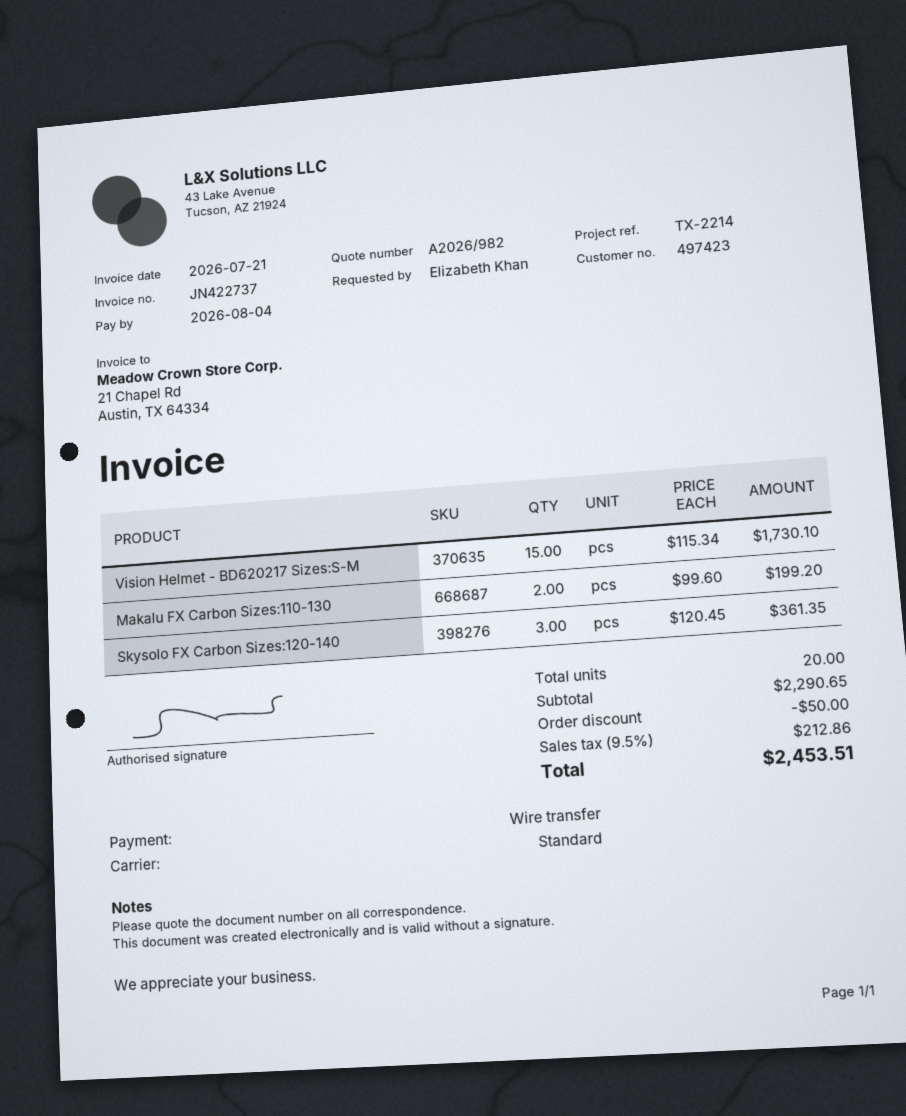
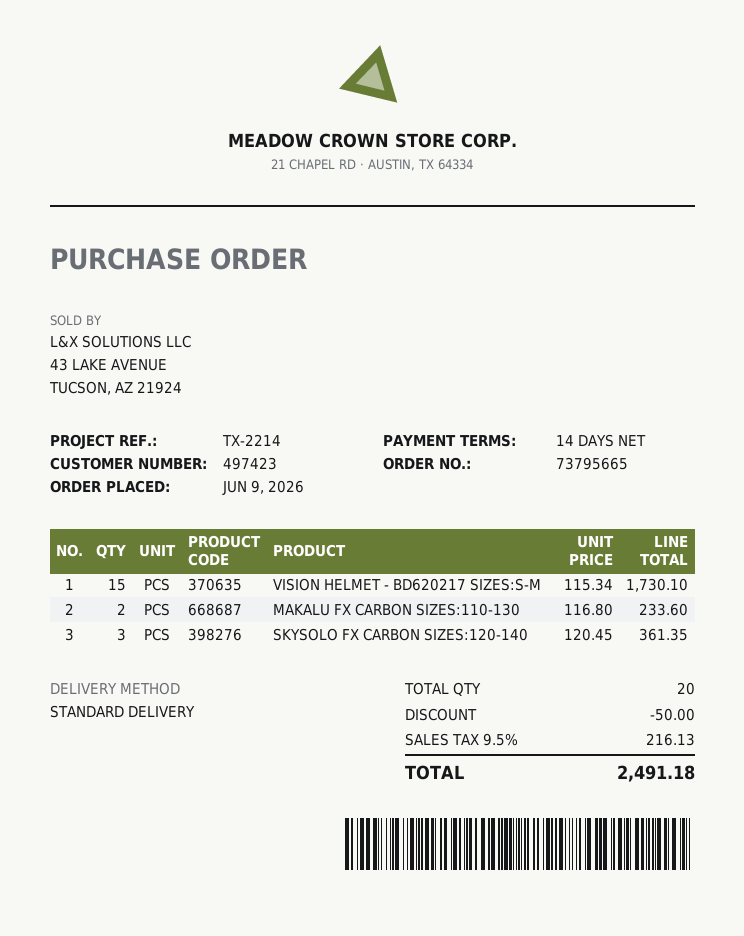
Makalu FX Carbon Sizes:110-130: 2 x 99.60 = 199.20 -> 2 x 116.80 = 233.60
tax: 9.5% = 212.86 -> 9.5% = 216.13
total: 2453.51 -> 2491.18

